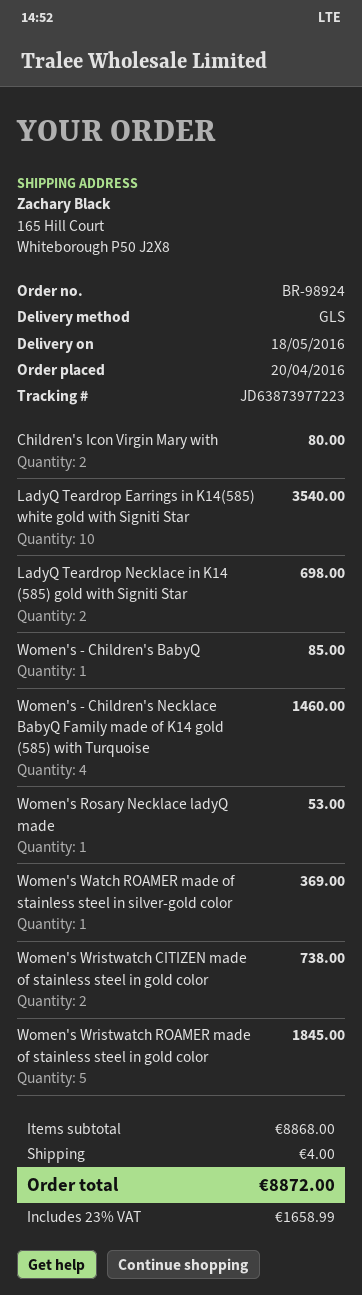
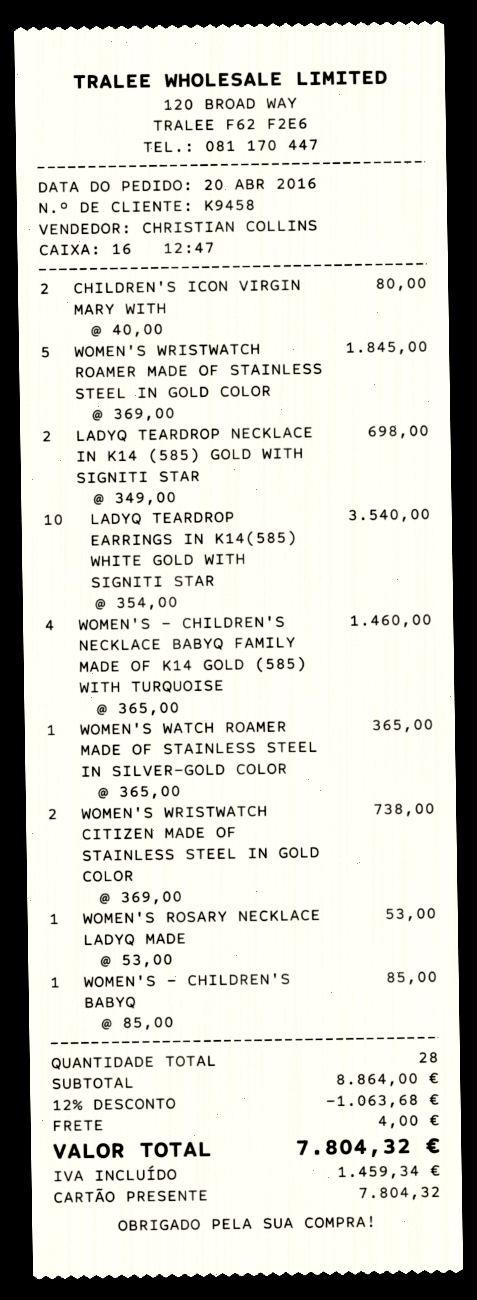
Women's Watch ROAMER made of stainless steel in silver-gold color: 1 for 369.00 -> 1 for 365.00
subtotal: 8868.00 -> 8864.00
discount: none -> 12% = 1063.68
tax: 1658.99 -> 1459.34
total: 8872.00 -> 7804.32

